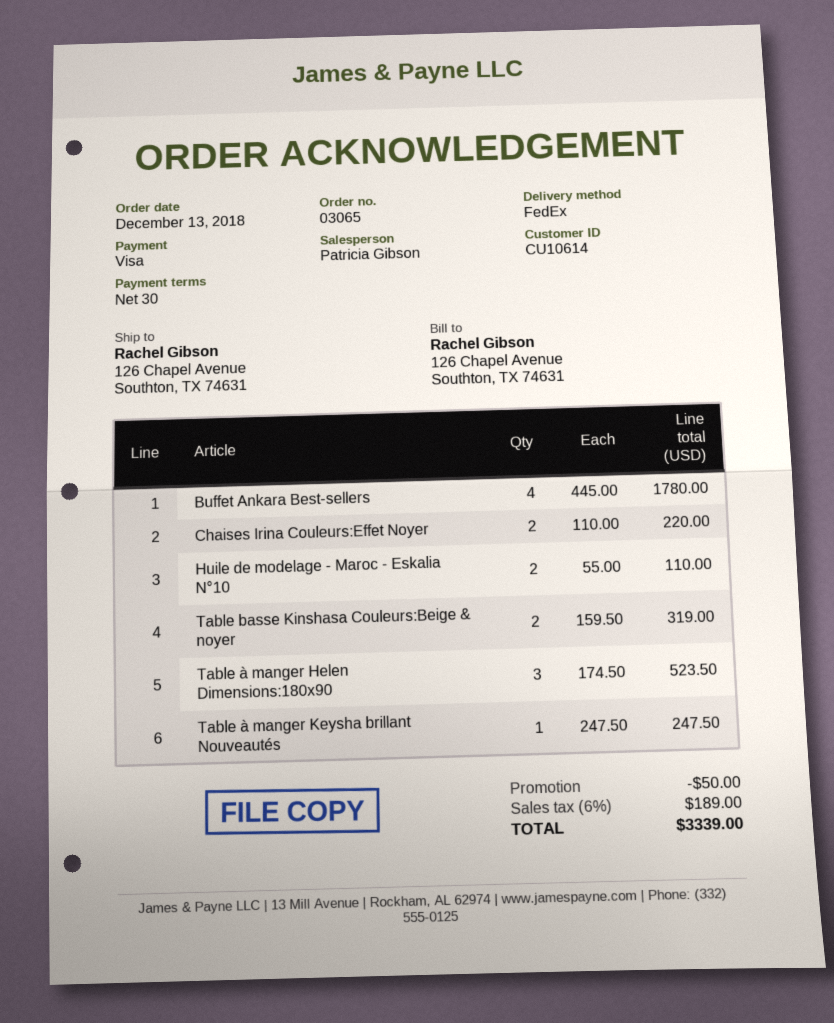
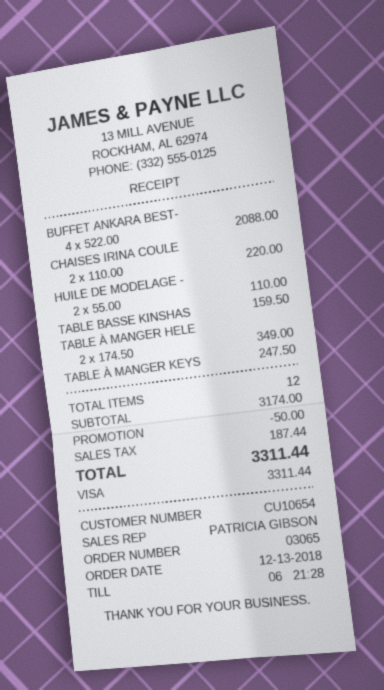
customer number: CU10614 -> CU10654
Buffet Ankara Best-sellers: 4 x 445.00 = 1780.00 -> 4 x 522.00 = 2088.00
Table basse Kinshasa Couleurs:Beige & noyer: 2 x 159.50 = 319.00 -> 1 x 159.50 = 159.50
Table à manger Helen Dimensions:180x90: 3 x 174.50 = 523.50 -> 2 x 174.50 = 349.00
tax: 189.00 -> 187.44
total: 3339.00 -> 3311.44

